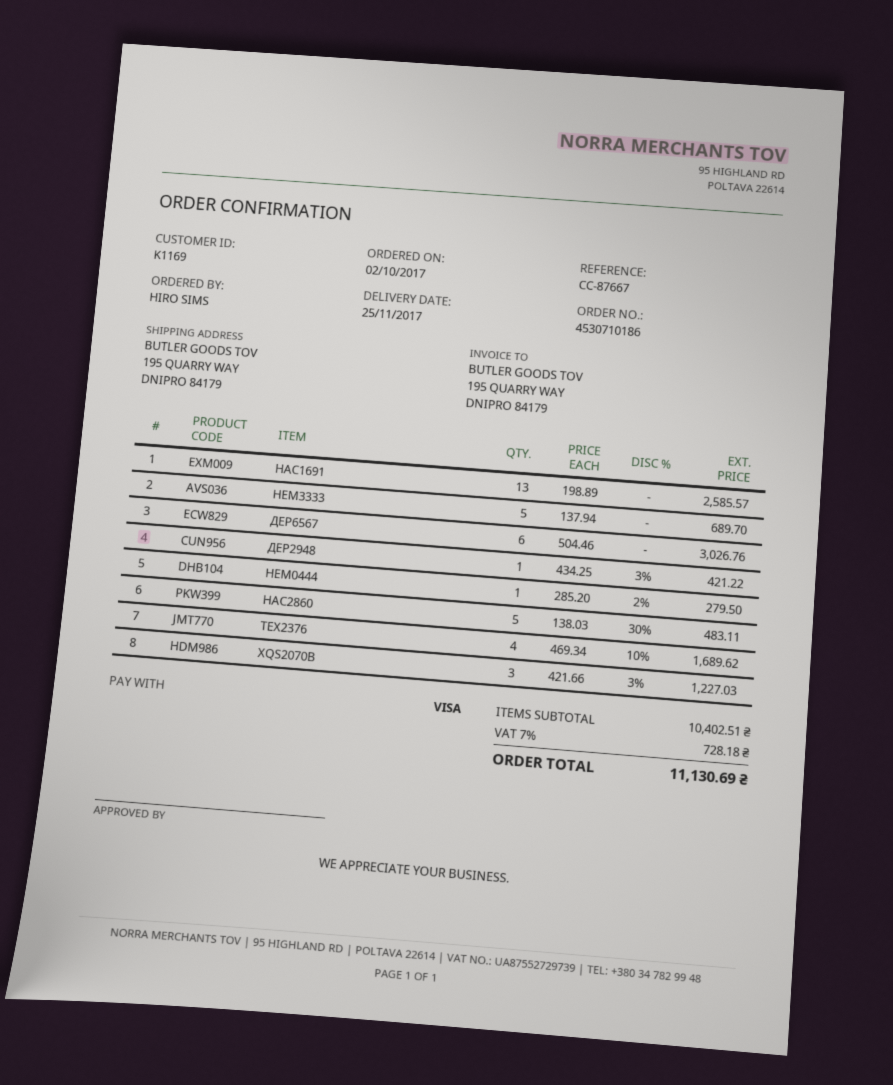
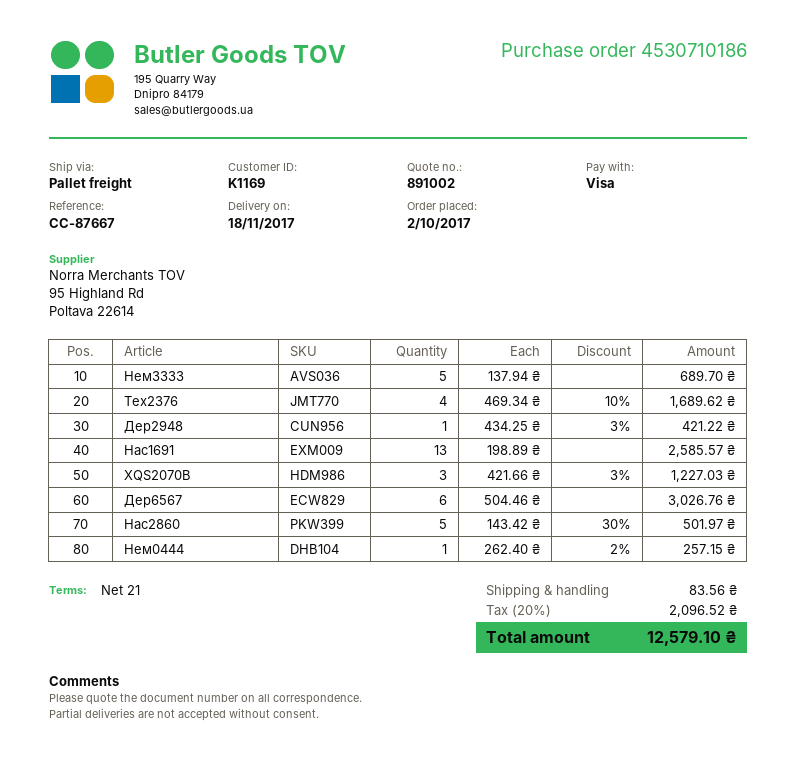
delivery date: 2017-11-25 -> 2017-11-18
НЕМ0444: 1 x 285.20 - 2% = 279.50 -> 1 x 262.40 - 2% = 257.15
НАС2860: 5 x 138.03 - 30% = 483.11 -> 5 x 143.42 - 30% = 501.97
shipping: none -> 83.56
tax: 7% = 728.18 -> 20% = 2096.52
total: 11130.69 -> 12579.10

